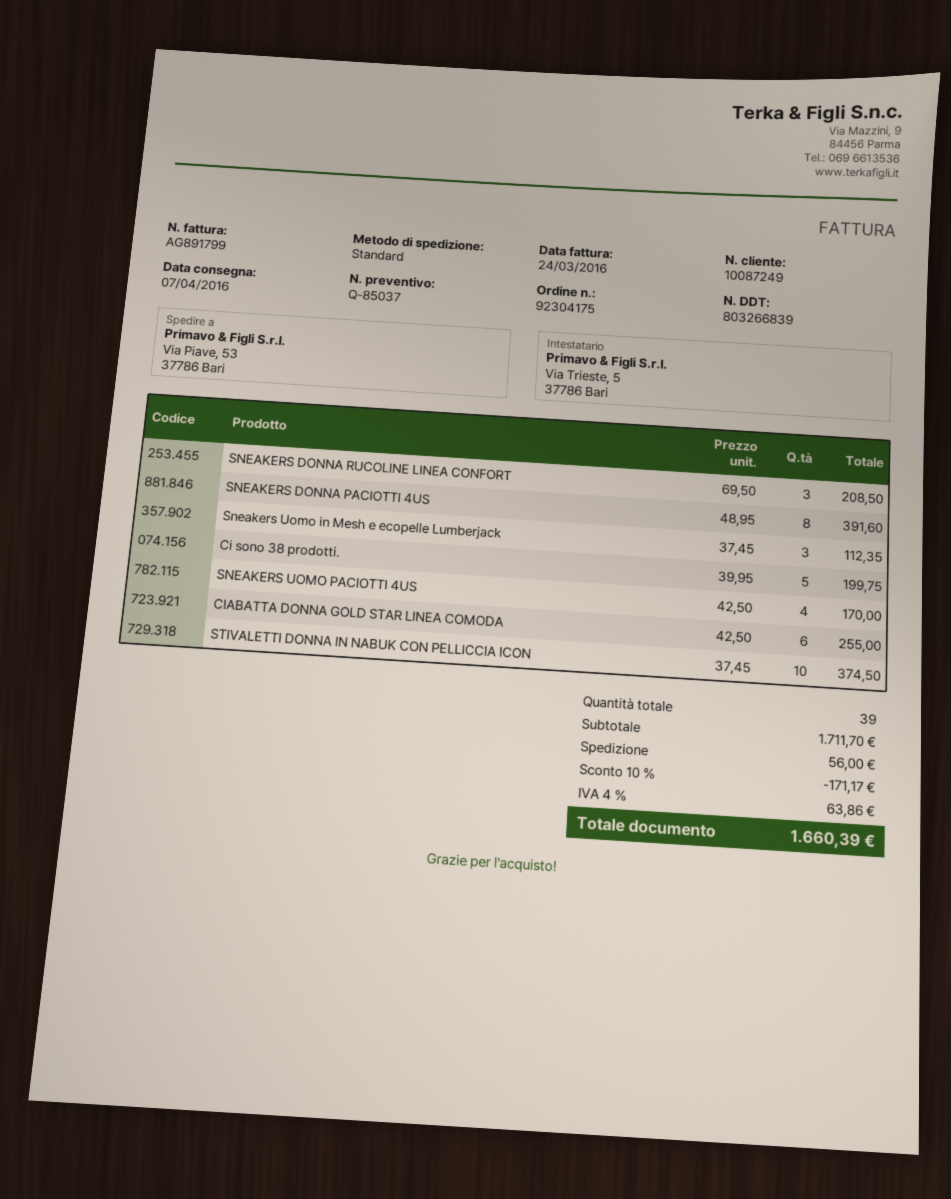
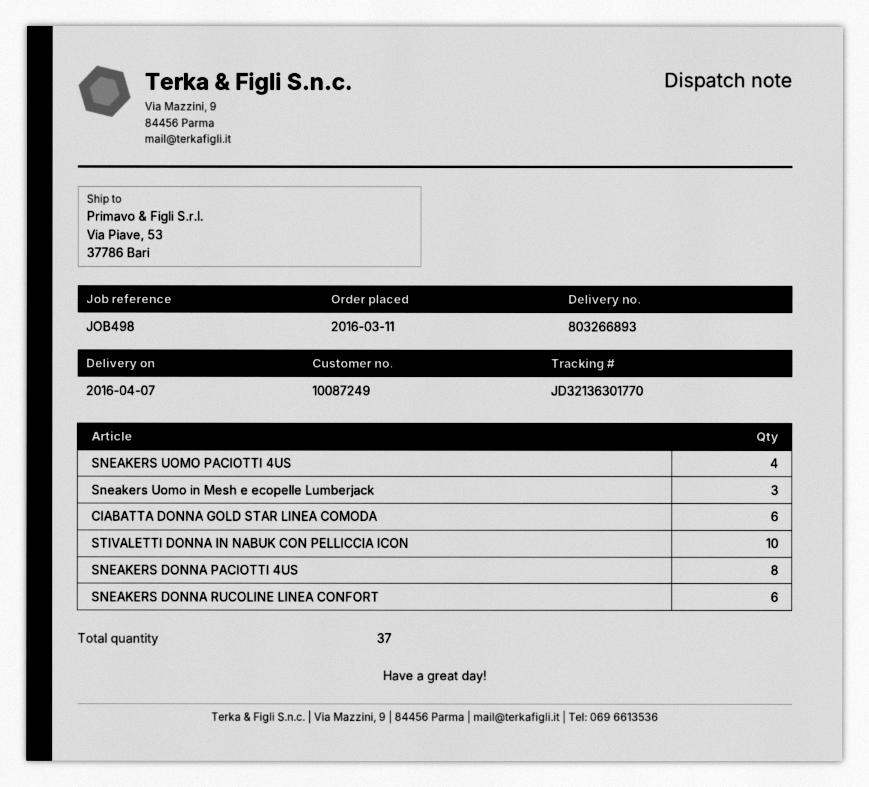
delivery note number: 803266839 -> 803266893
SNEAKERS DONNA RUCOLINE LINEA CONFORT: 3 -> 6
Ci sono 38 prodotti.: 5 -> none
total quantity: 39 -> 37

